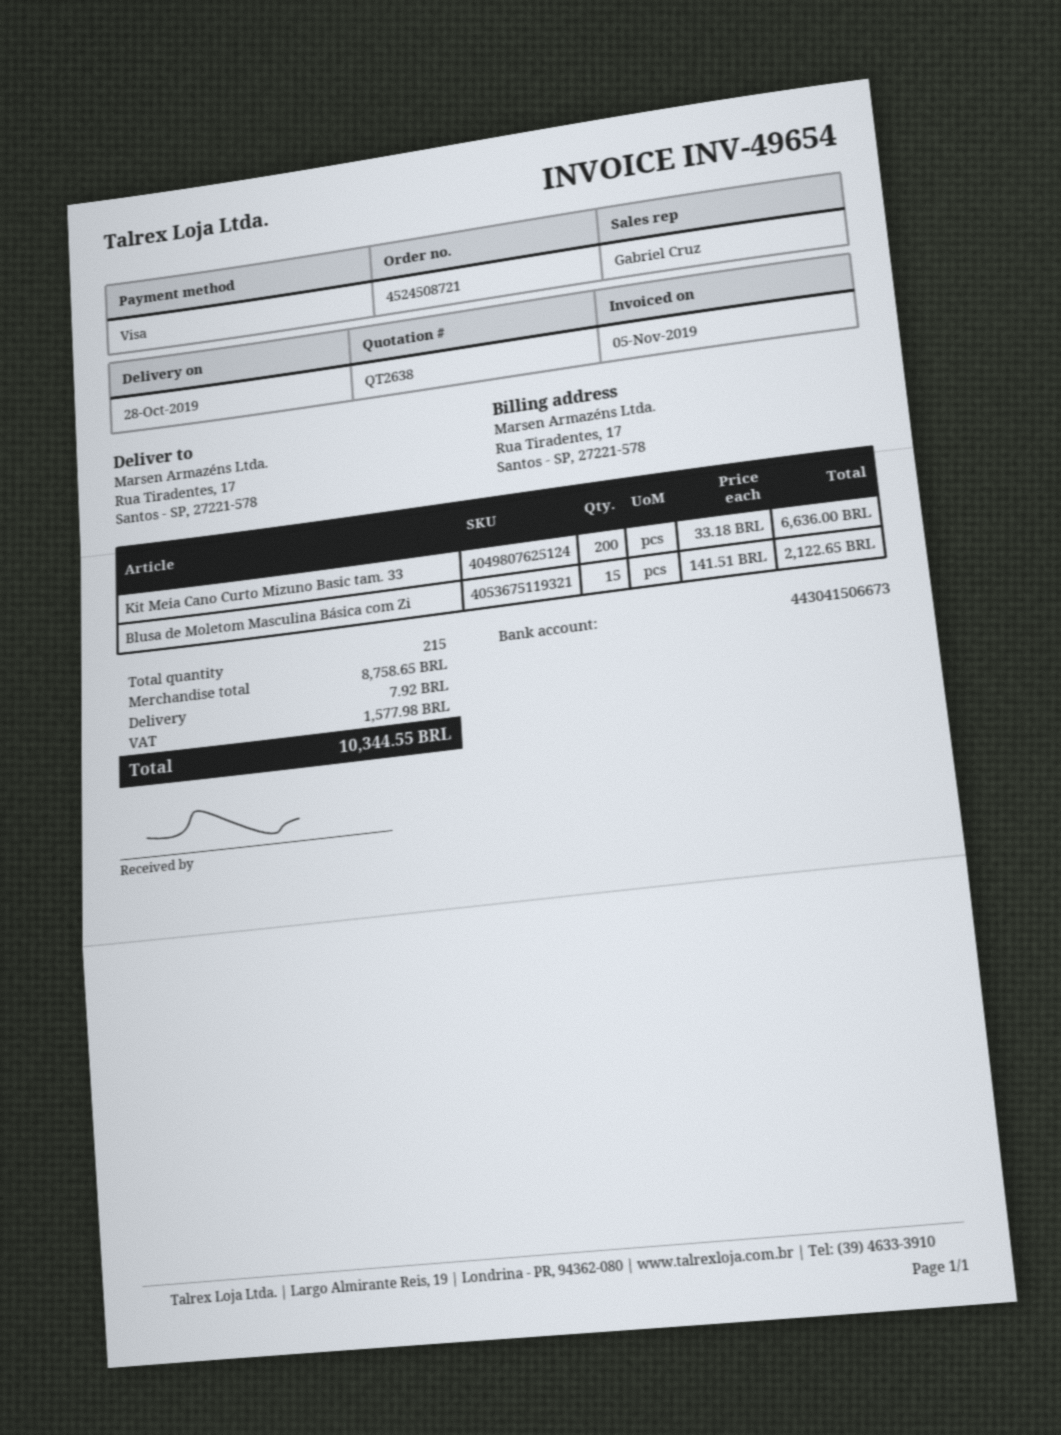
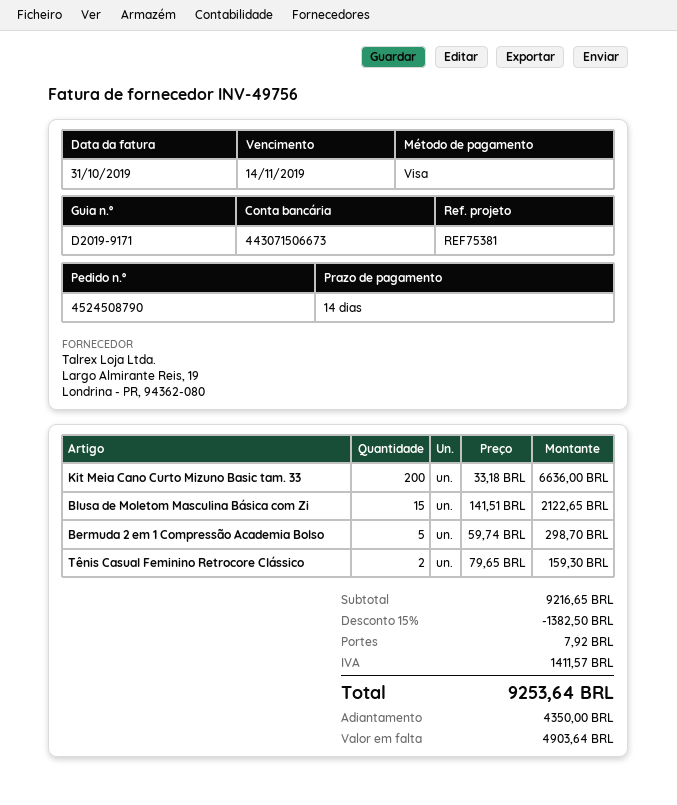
order number: 4524508721 -> 4524508790
invoice number: INV-49654 -> INV-49756
invoice date: 2019-11-05 -> 2019-10-31
bank account: 443041506673 -> 443071506673
Bermuda 2 em 1 Compressão Academia Bolso: none -> 5 x 59.74 = 298.70
Tênis Casual Feminino Retrocore Clássico: none -> 2 x 79.65 = 159.30
subtotal: 8758.65 -> 9216.65
discount: none -> 15% = 1382.50
tax: 1577.98 -> 1411.57
total: 10344.55 -> 9253.64

